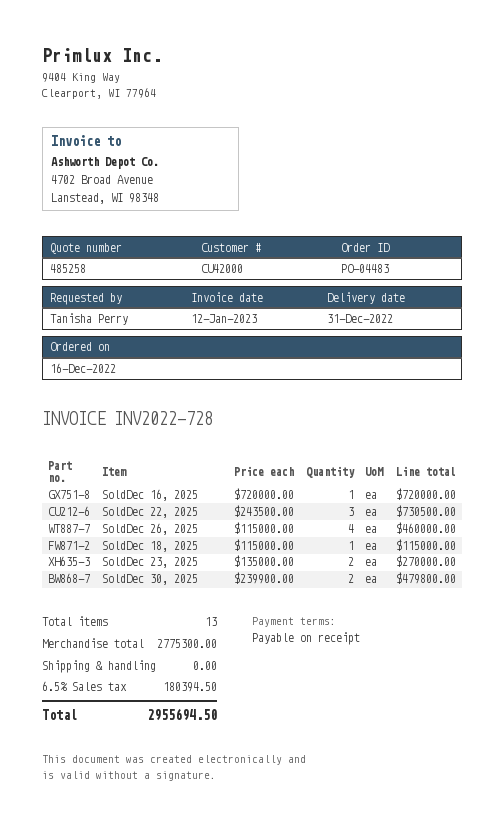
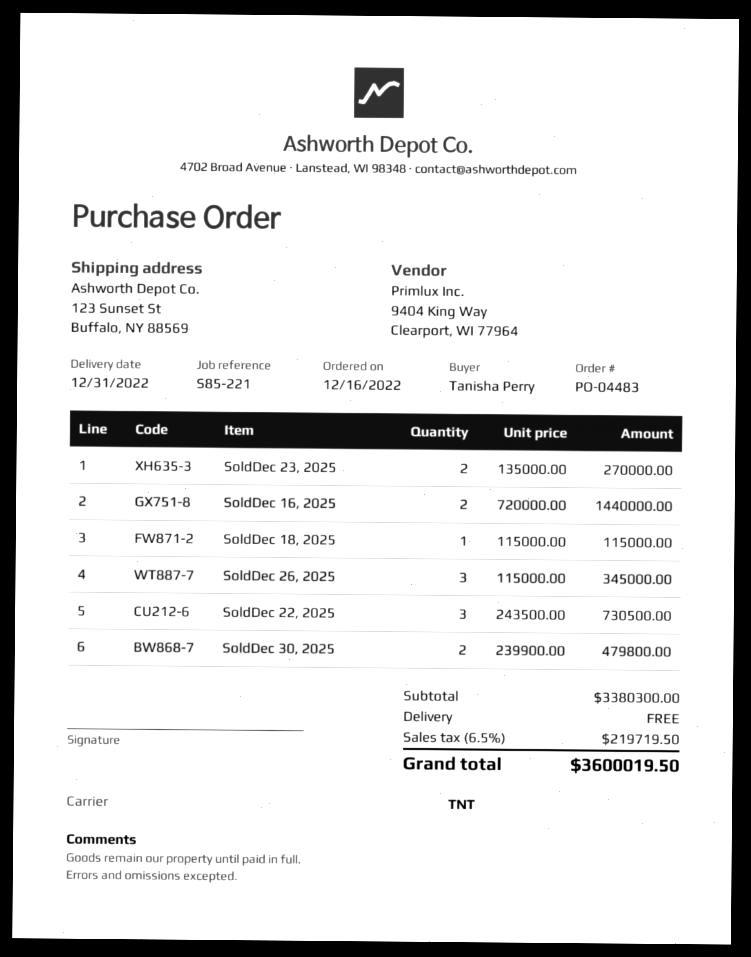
SoldDec 16, 2025: 1 x 720000.00 = 720000.00 -> 2 x 720000.00 = 1440000.00
SoldDec 26, 2025: 4 x 115000.00 = 460000.00 -> 3 x 115000.00 = 345000.00
subtotal: 2775300.00 -> 3380300.00
tax: 6.5% = 180394.50 -> 6.5% = 219719.50
total: 2955694.50 -> 3600019.50

